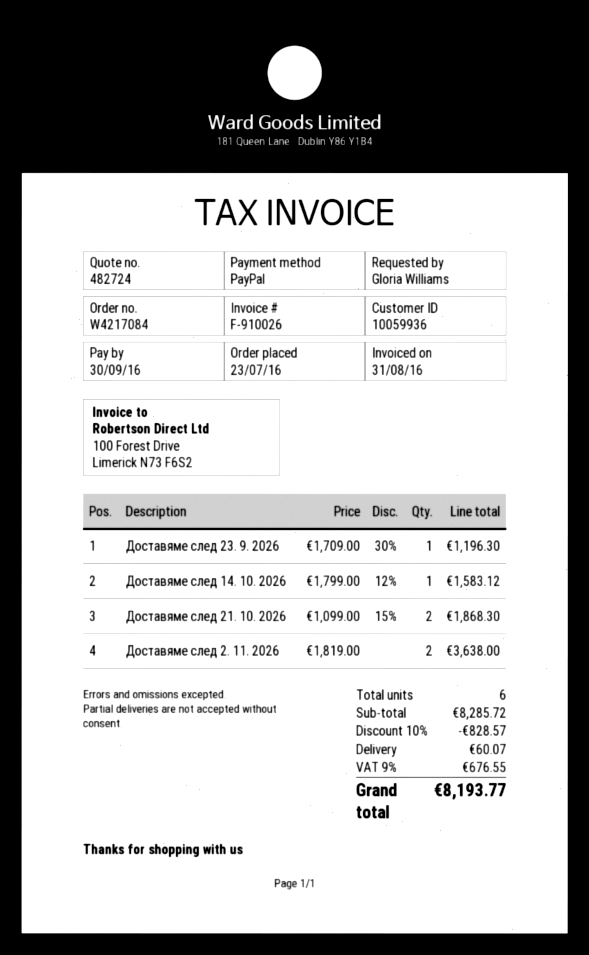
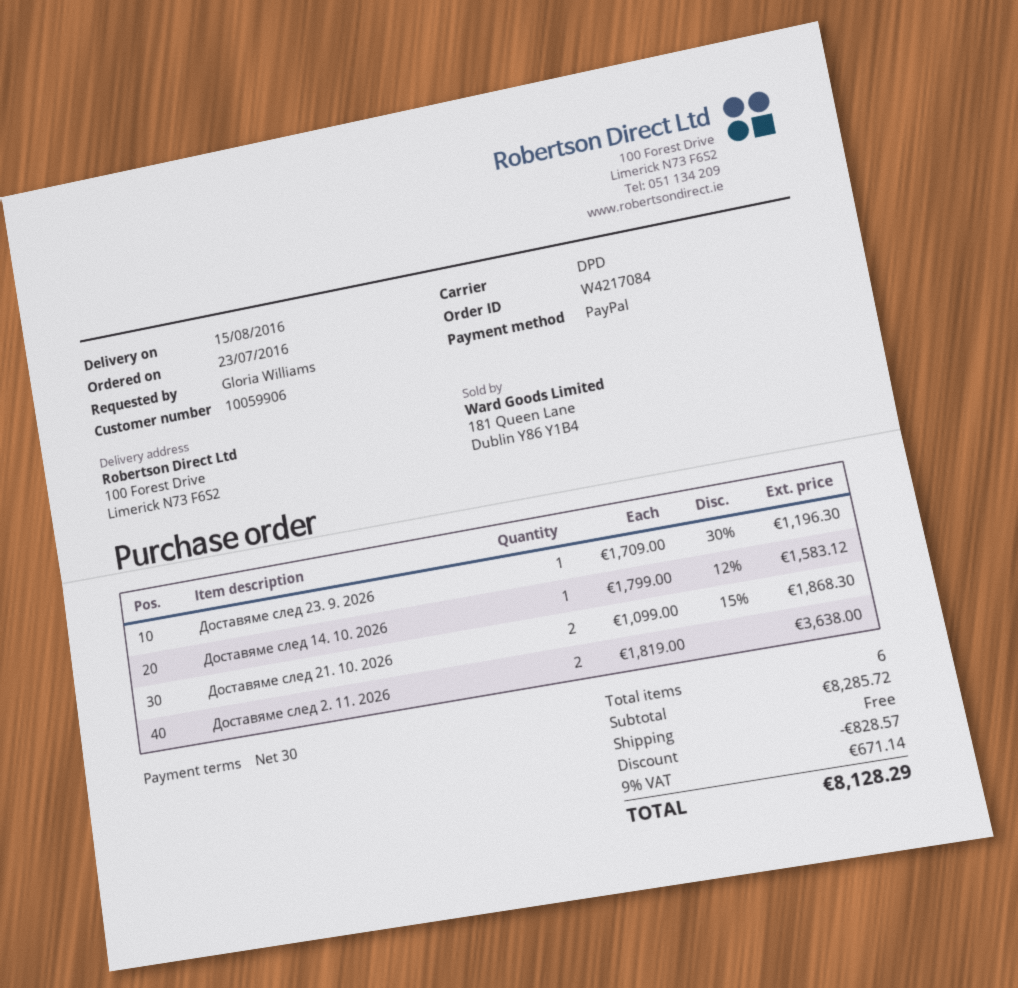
customer number: 10059936 -> 10059906
shipping: 60.07 -> 0.00
tax: 9% = 676.55 -> 9% = 671.14
total: 8193.77 -> 8128.29

